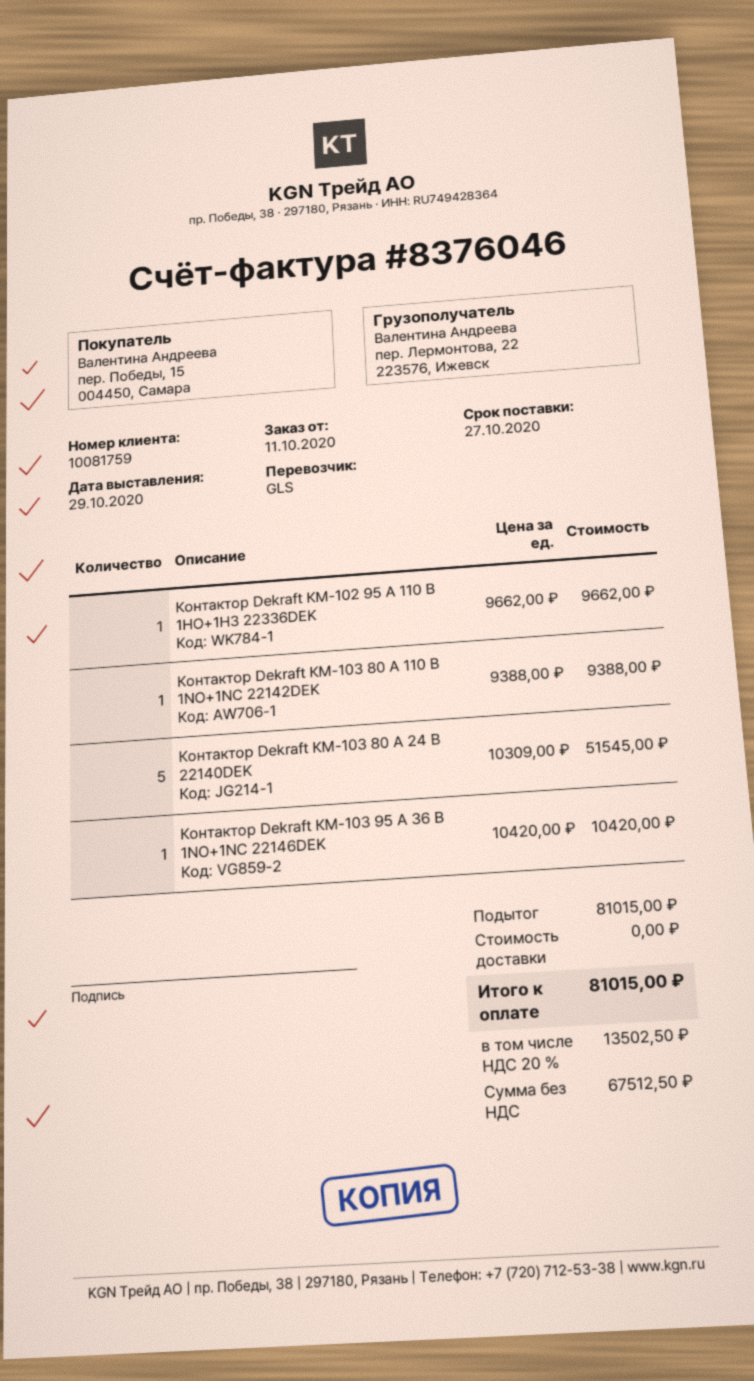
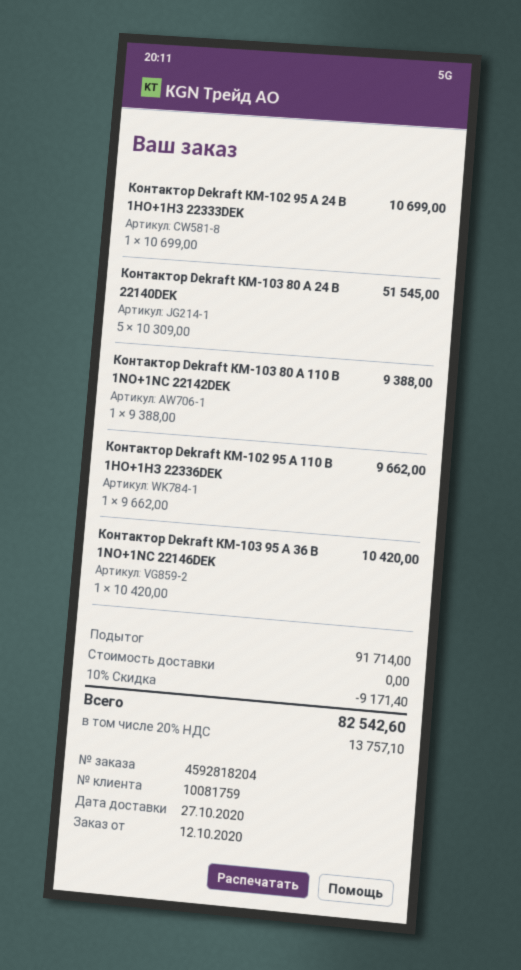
order date: 2020-10-11 -> 2020-10-12
Контактор Dekraft КМ-102 95 А 24 В 1НО+1НЗ 22333DEK: none -> 1 x 10699.00 = 10699.00
subtotal: 81015.00 -> 91714.00
discount: none -> 10% = 9171.40
tax: 20% = 13502.50 -> 20% = 13757.10
total: 81015.00 -> 82542.60

